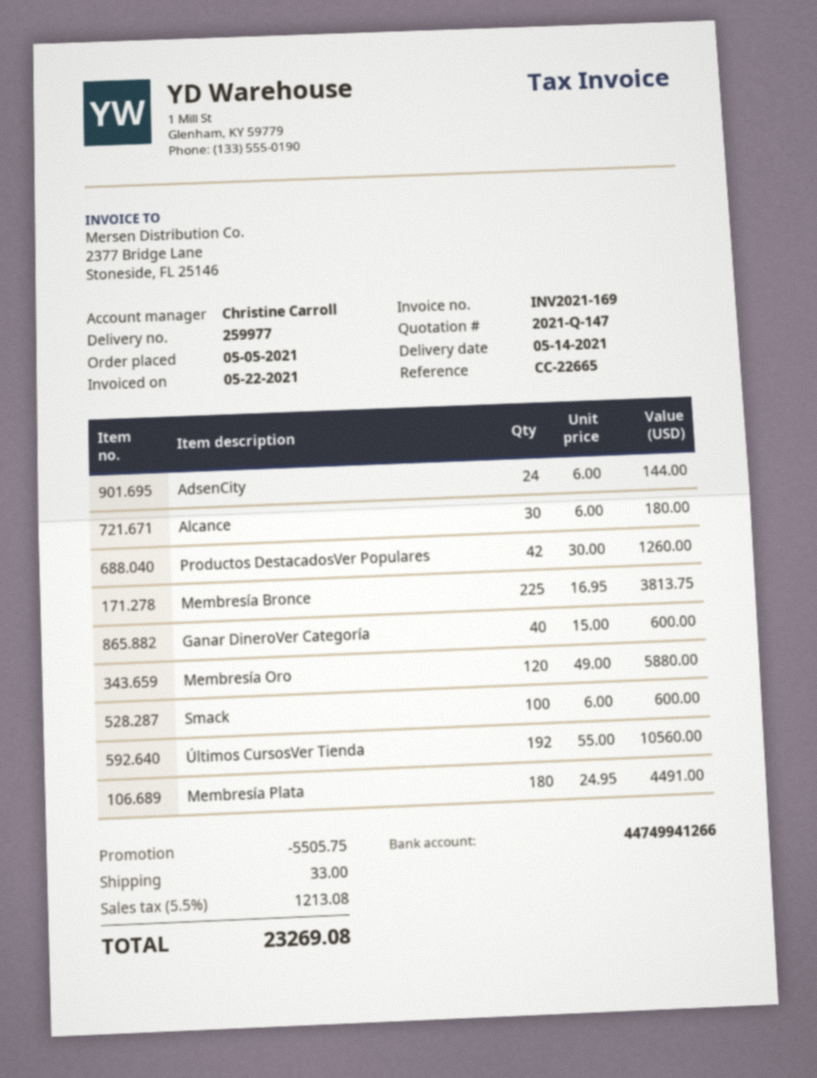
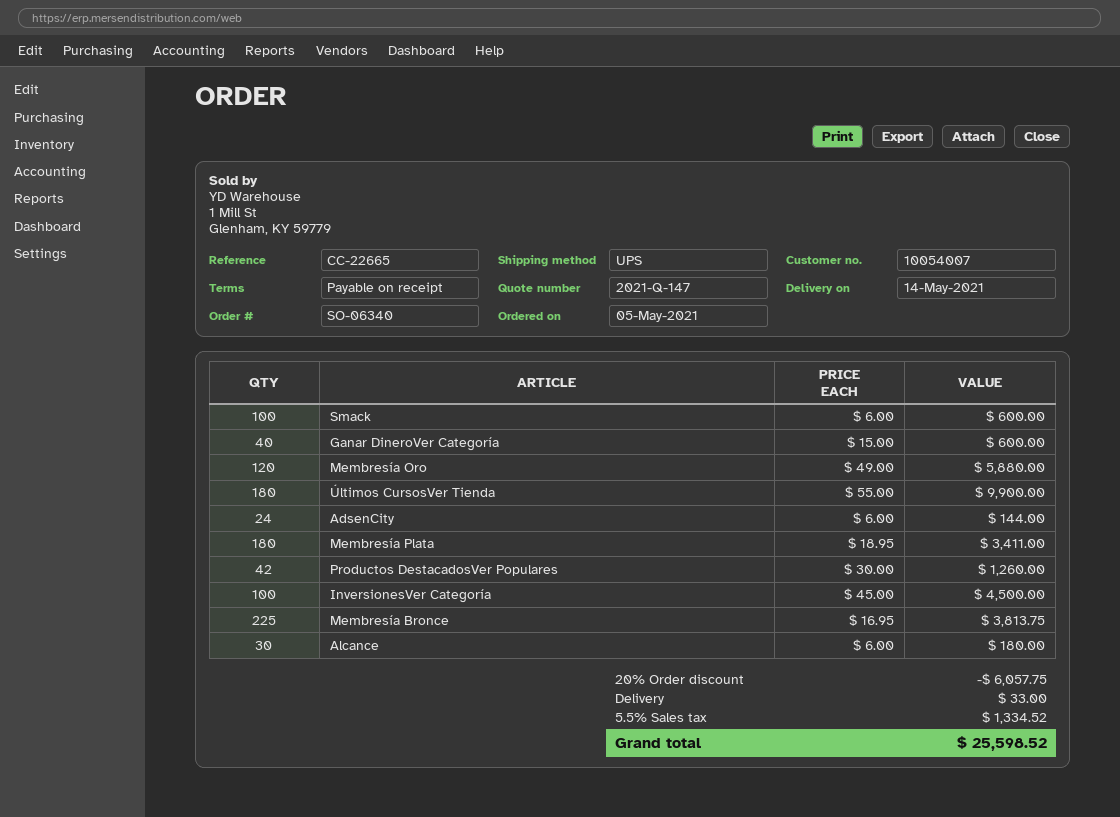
Últimos CursosVer Tienda: 192 x 55.00 = 10560.00 -> 180 x 55.00 = 9900.00
Membresía Plata: 180 x 24.95 = 4491.00 -> 180 x 18.95 = 3411.00
InversionesVer Categoría: none -> 100 x 45.00 = 4500.00
discount: 5505.75 -> 6057.75
tax: 5.5% = 1213.08 -> 5.5% = 1334.52
total: 23269.08 -> 25598.52

